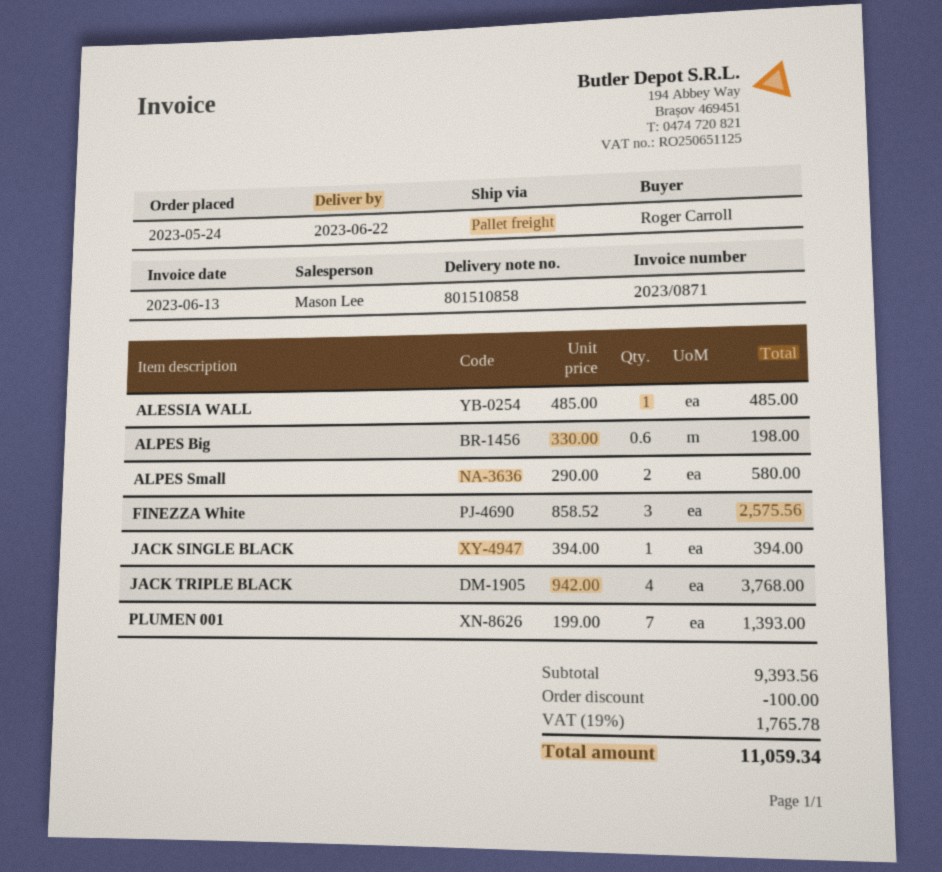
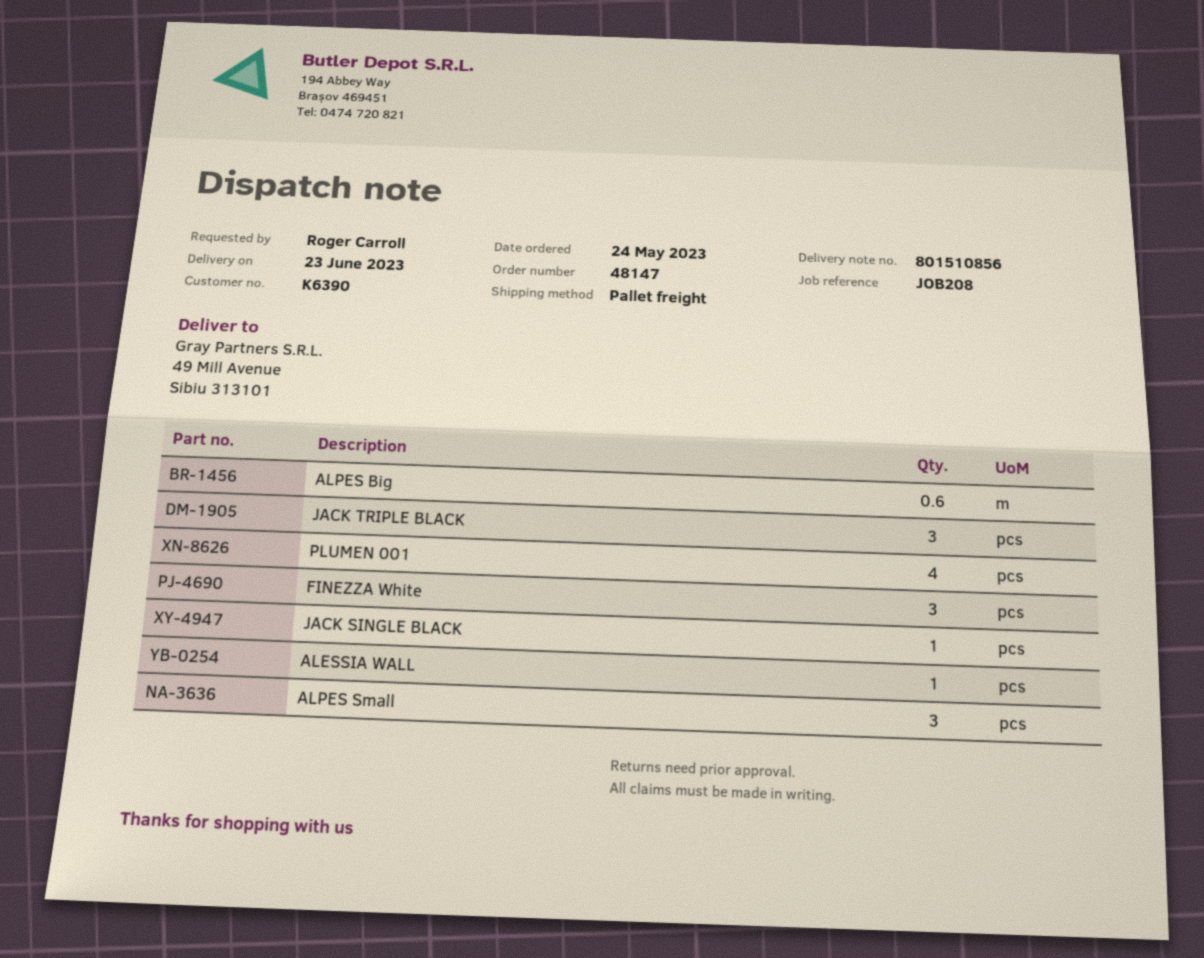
delivery note number: 801510858 -> 801510856
delivery date: 2023-06-22 -> 2023-06-23
ALPES Small: 2 -> 3
JACK TRIPLE BLACK: 4 -> 3
PLUMEN 001: 7 -> 4

